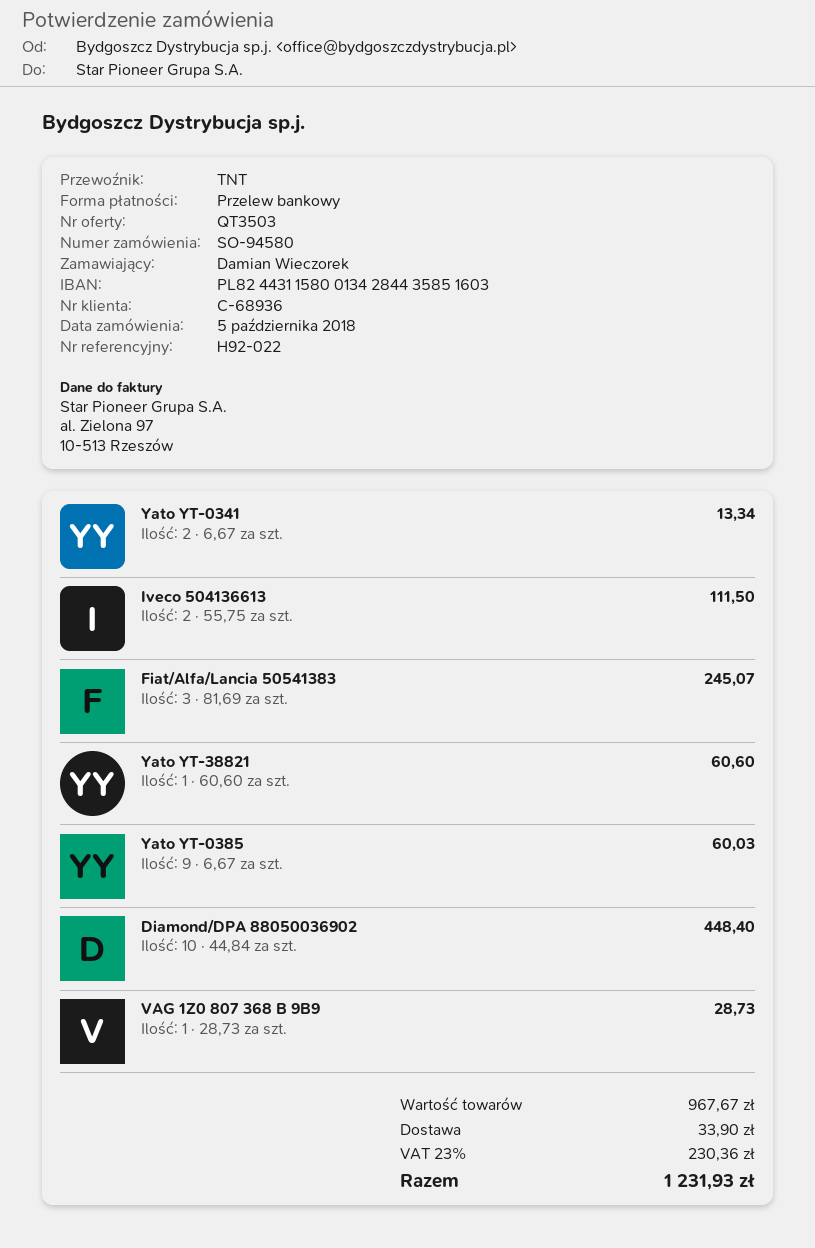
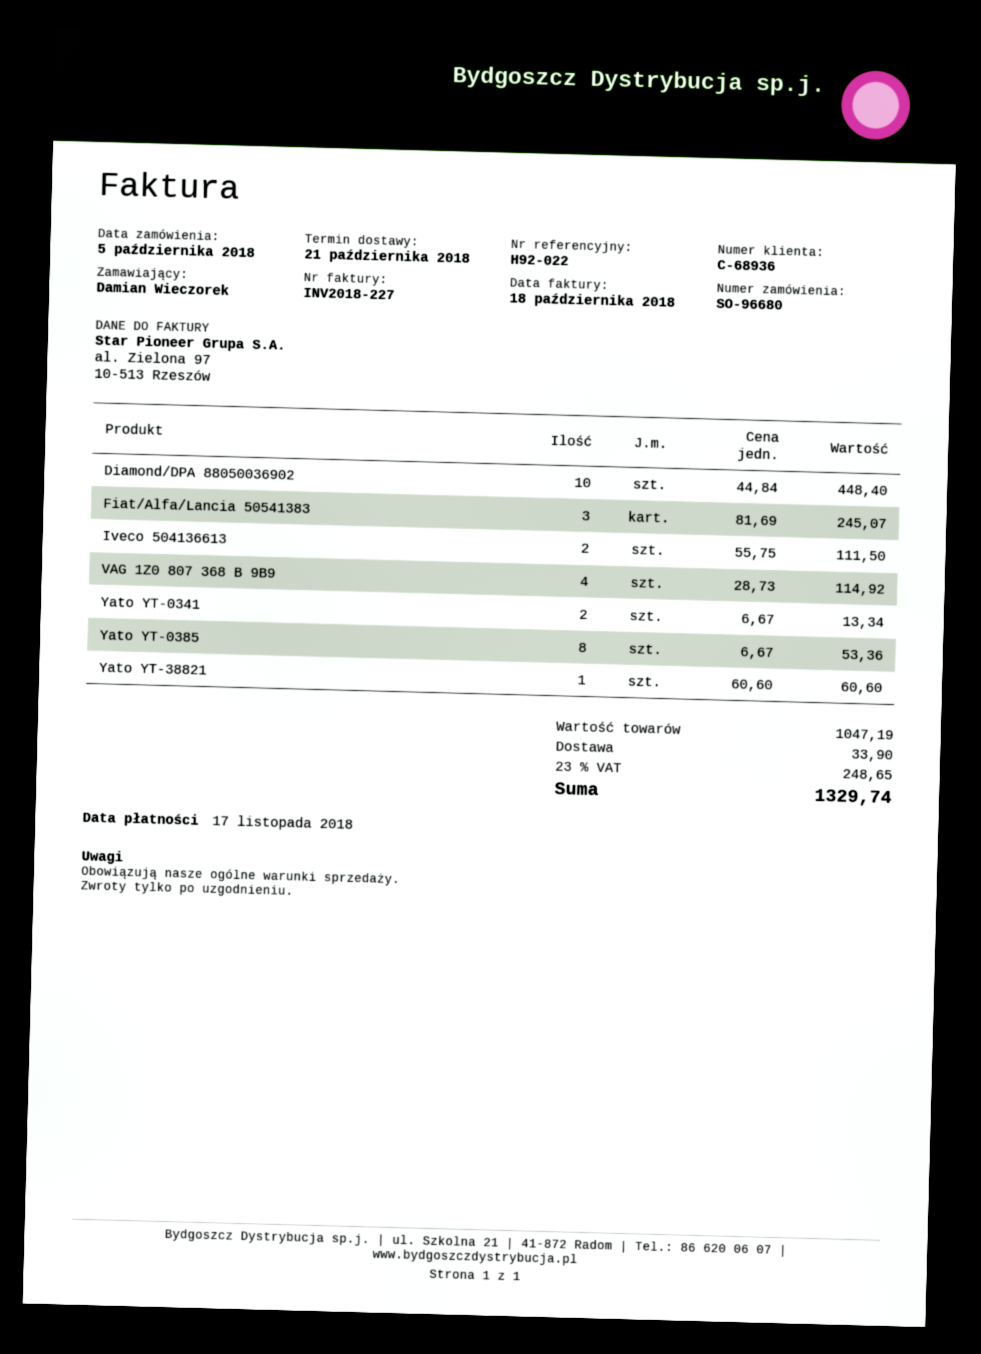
order number: SO-94580 -> SO-96680
Yato YT-0385: 9 x 6.67 = 60.03 -> 8 x 6.67 = 53.36
VAG 1Z0 807 368 B 9B9: 1 x 28.73 = 28.73 -> 4 x 28.73 = 114.92
subtotal: 967.67 -> 1047.19
tax: 23% = 230.36 -> 23% = 248.65
total: 1231.93 -> 1329.74

